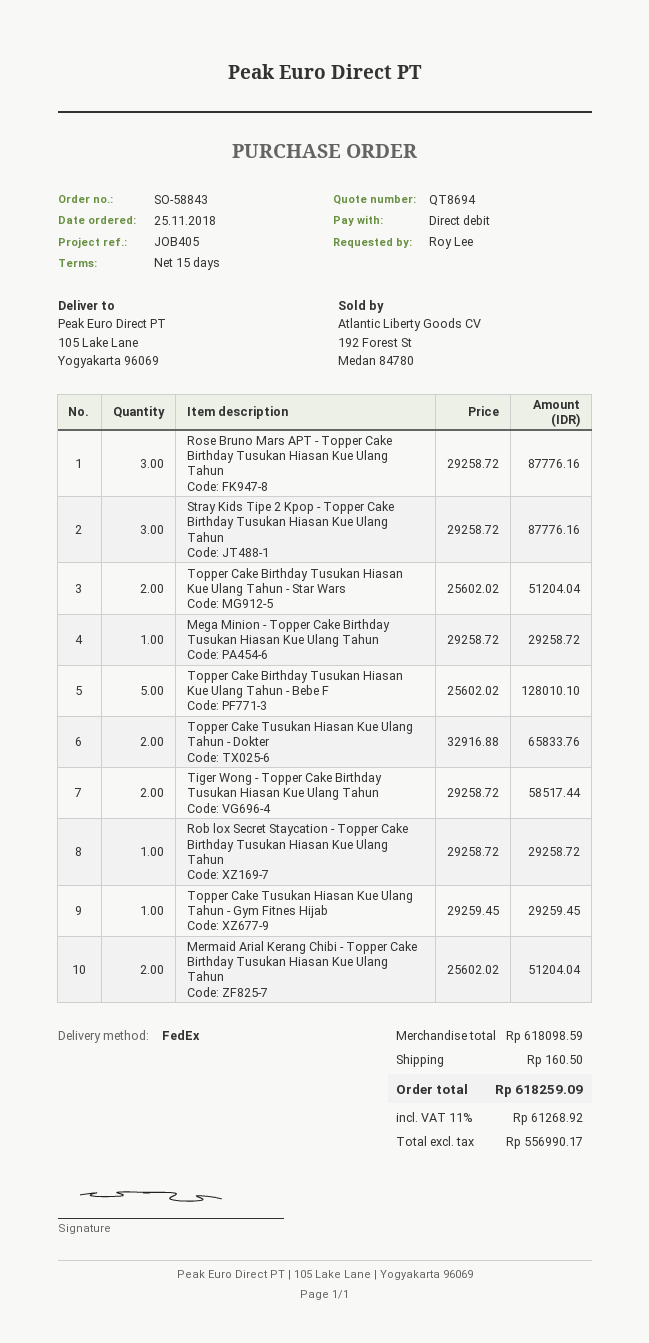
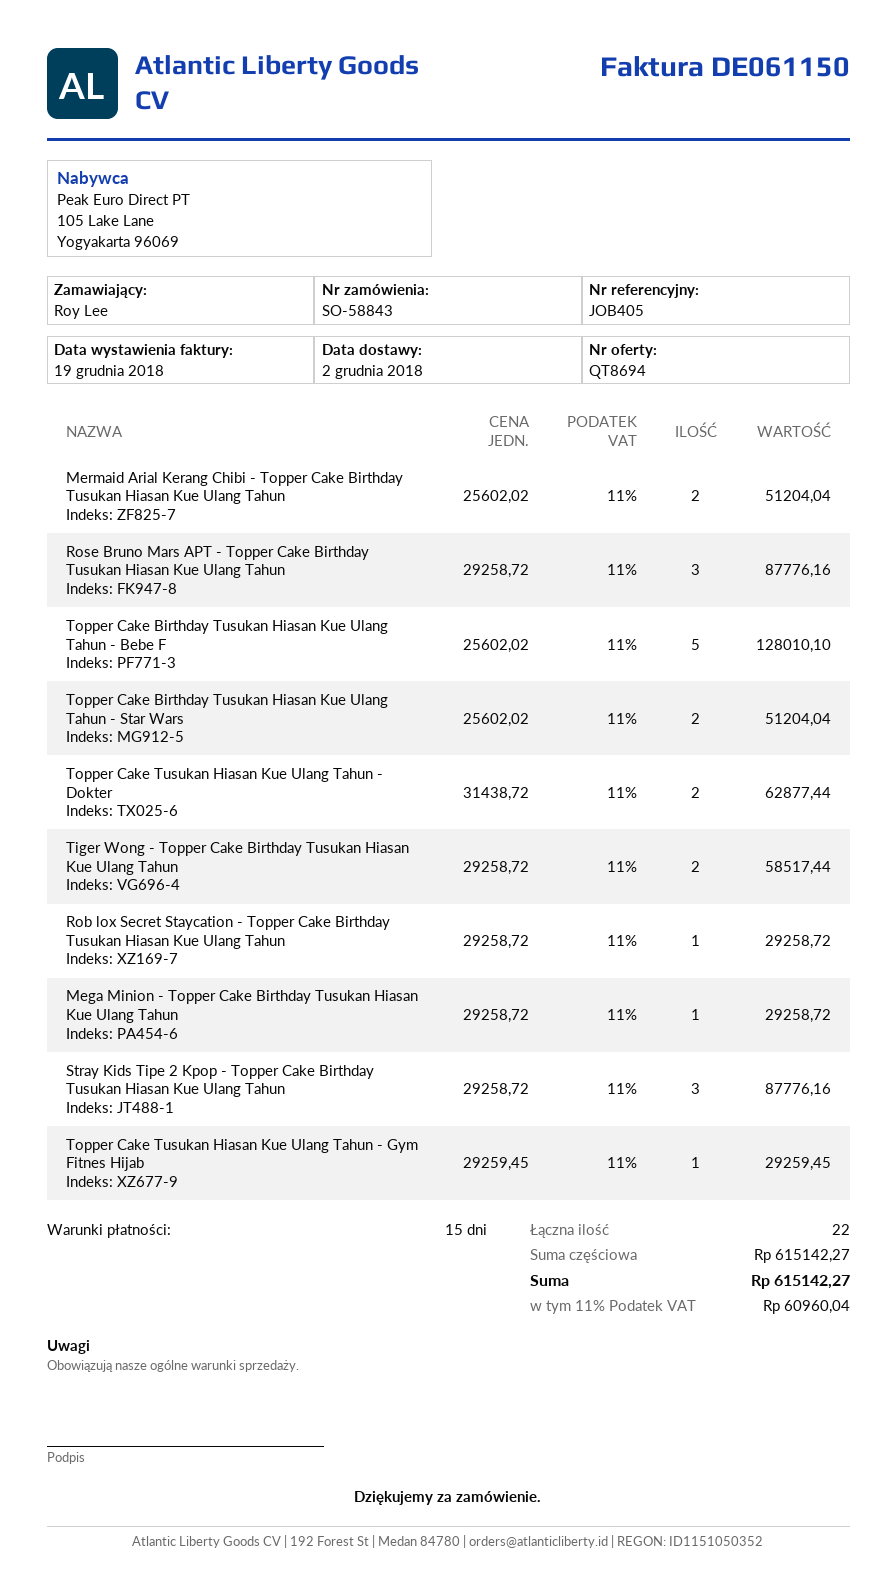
Topper Cake Tusukan Hiasan Kue Ulang Tahun - Dokter: 2 x 32916.88 = 65833.76 -> 2 x 31438.72 = 62877.44
subtotal: 618098.59 -> 615142.27
shipping: 160.50 -> none
tax: 11% = 61268.92 -> 11% = 60960.04
total: 618259.09 -> 615142.27

